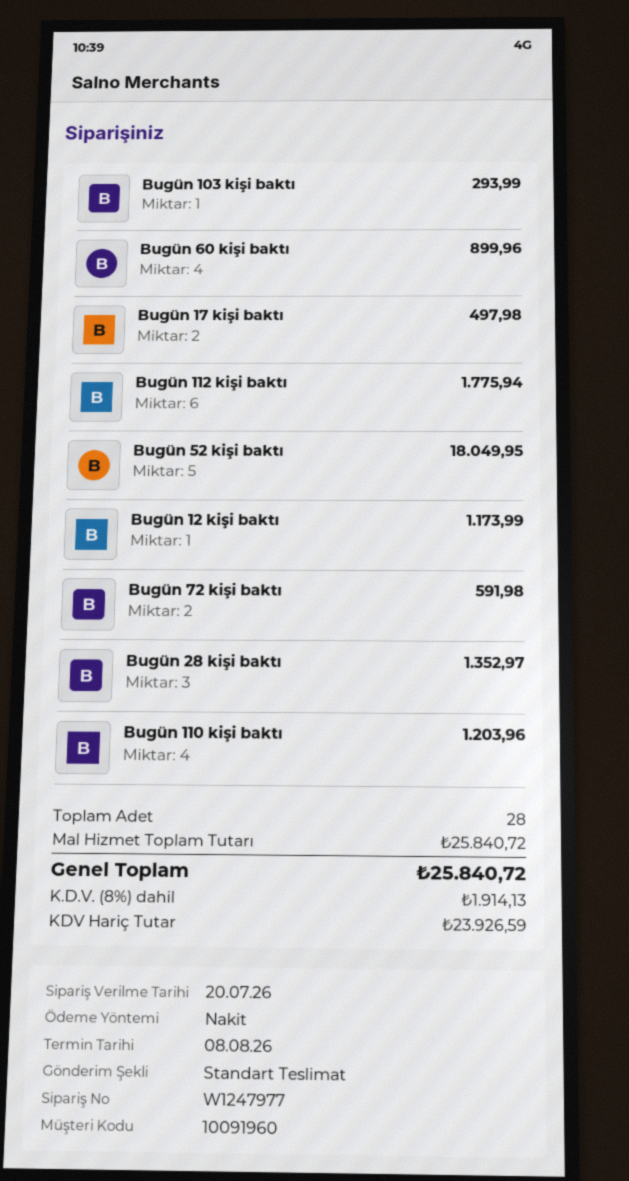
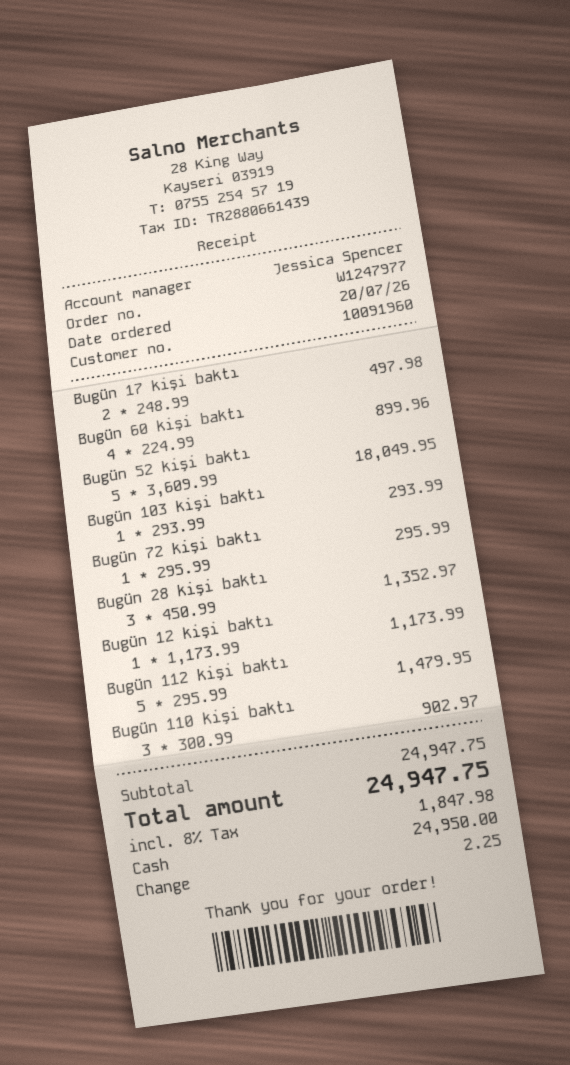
Bugün 112 kişi baktı: 6 for 1775.94 -> 5 for 1479.95
Bugün 72 kişi baktı: 2 for 591.98 -> 1 for 295.99
Bugün 110 kişi baktı: 4 for 1203.96 -> 3 for 902.97
subtotal: 25840.72 -> 24947.75
tax: 8% = 1914.13 -> 8% = 1847.98
total: 25840.72 -> 24947.75

